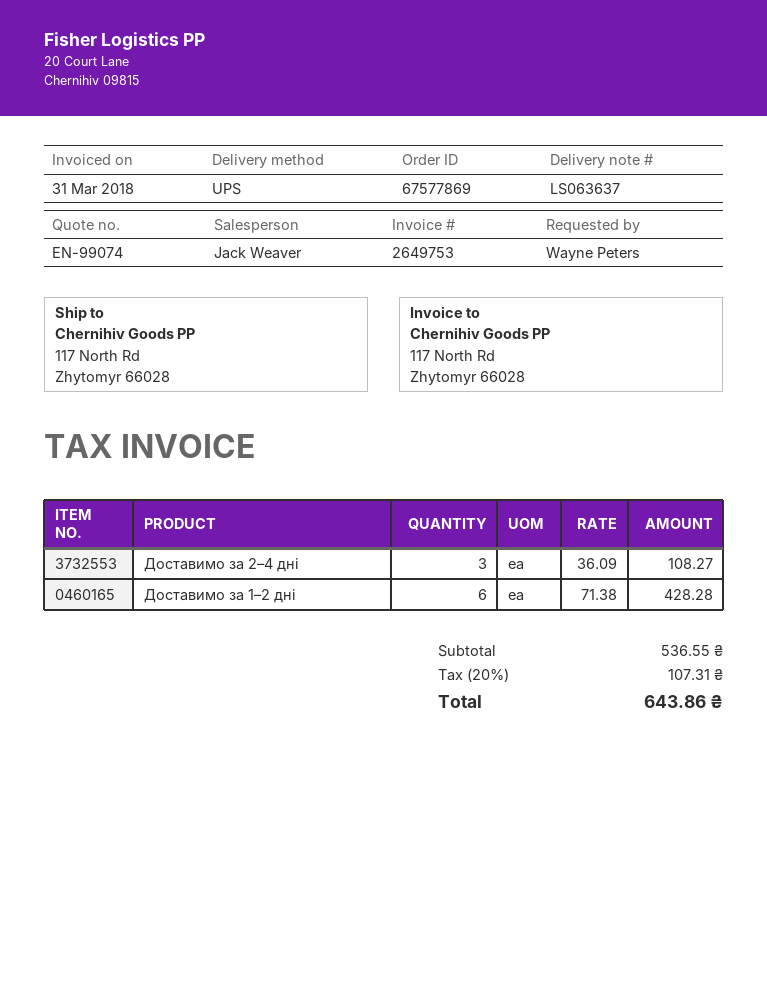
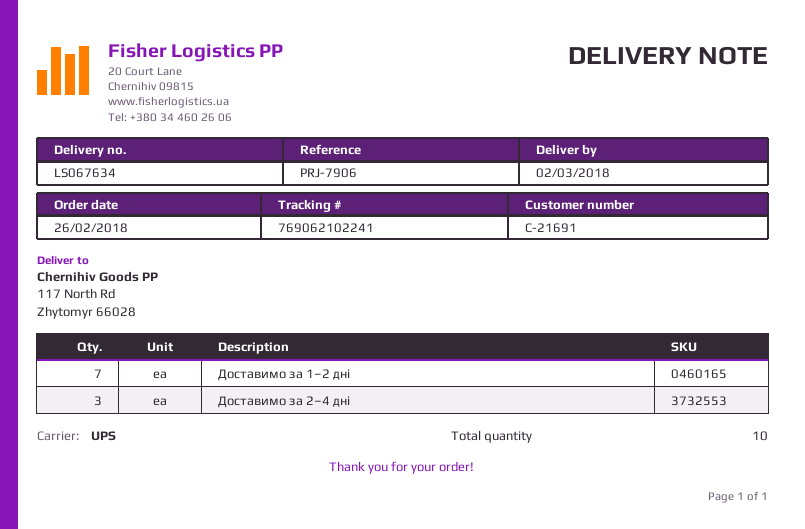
delivery note number: LS063637 -> LS067634
Доставимо за 1–2 дні: 6 -> 7

